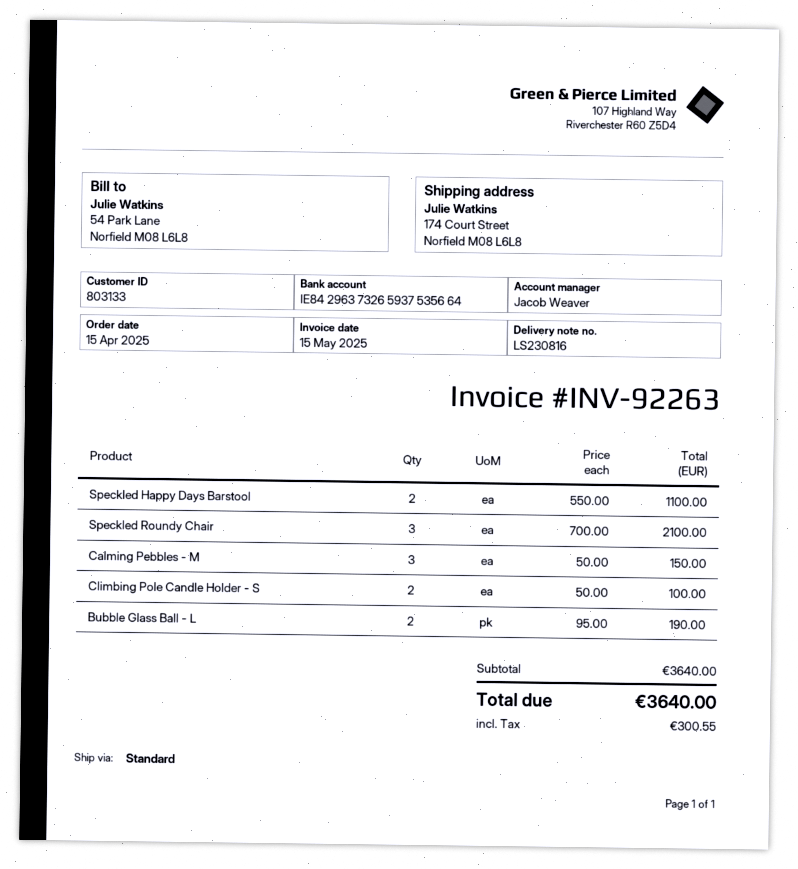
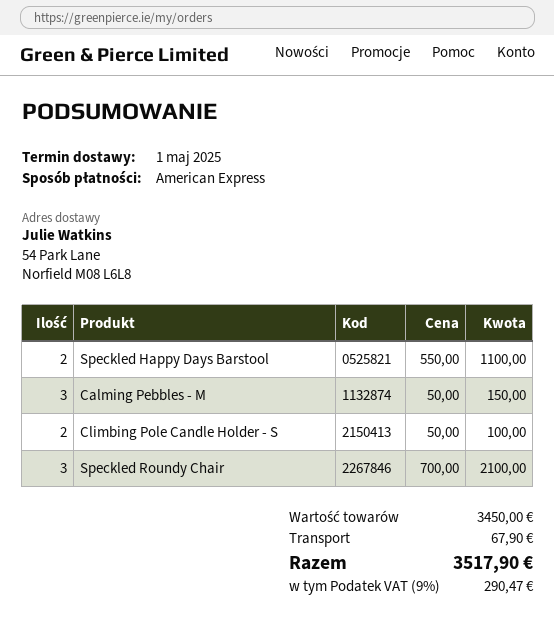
ship to: 174 Court Street, Norfield M08 L6L8 -> 54 Park Lane, Norfield M08 L6L8
Bubble Glass Ball - L: 2 x 95.00 = 190.00 -> none
subtotal: 3640.00 -> 3450.00
shipping: none -> 67.90
tax: 300.55 -> 290.47
total: 3640.00 -> 3517.90

